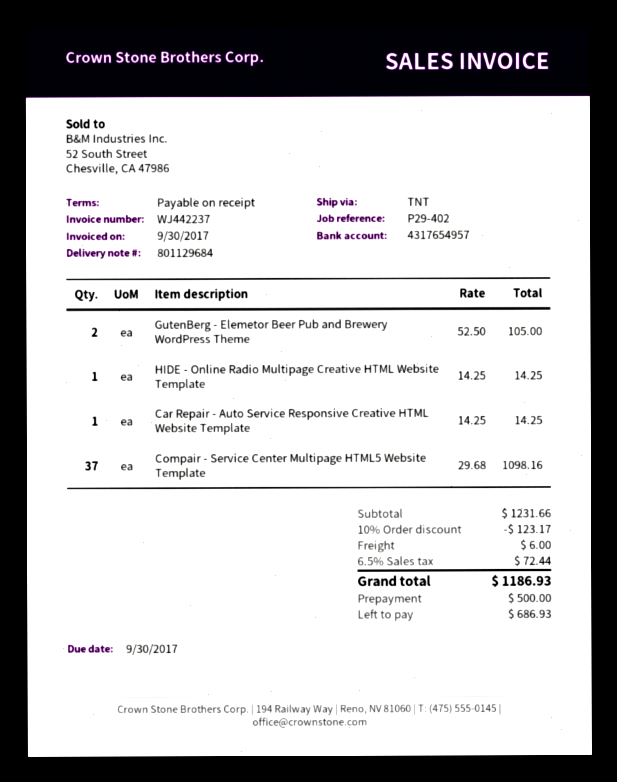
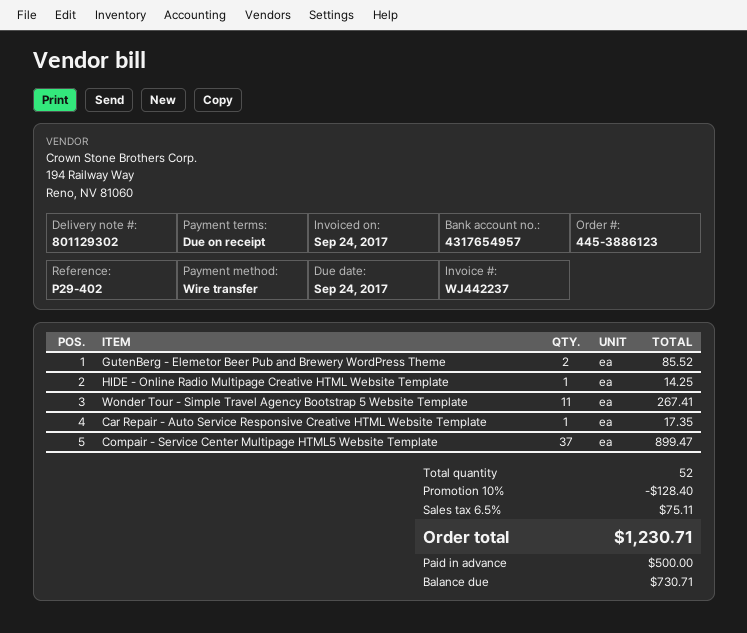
delivery note number: 801129684 -> 801129302
invoice date: 2017-09-30 -> 2017-09-24
due date: 2017-09-30 -> 2017-09-24
GutenBerg - Elemetor Beer Pub and Brewery WordPress Theme: 2 for 105.00 -> 2 for 85.52
Car Repair - Auto Service Responsive Creative HTML Website Template: 1 for 14.25 -> 1 for 17.35
Compair - Service Center Multipage HTML5 Website Template: 37 for 1098.16 -> 37 for 899.47
Wonder Tour - Simple Travel Agency Bootstrap 5 Website Template: none -> 11 for 267.41
discount: 10% = 123.17 -> 10% = 128.40
shipping: 6.00 -> none
tax: 6.5% = 72.44 -> 6.5% = 75.11
total: 1186.93 -> 1230.71
balance: 686.93 -> 730.71

